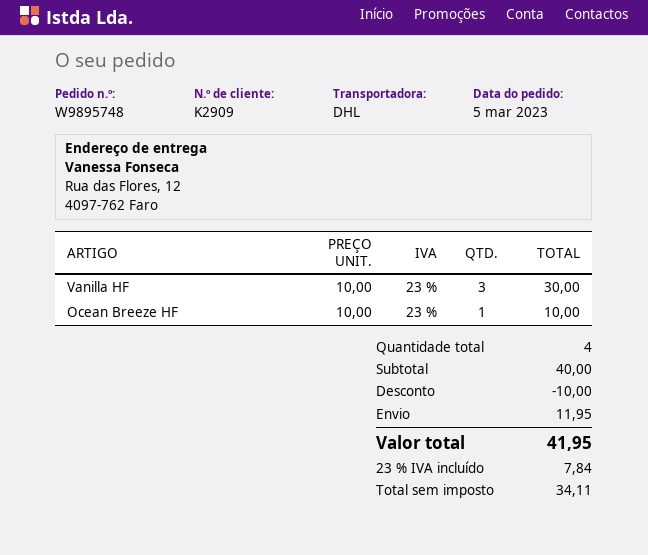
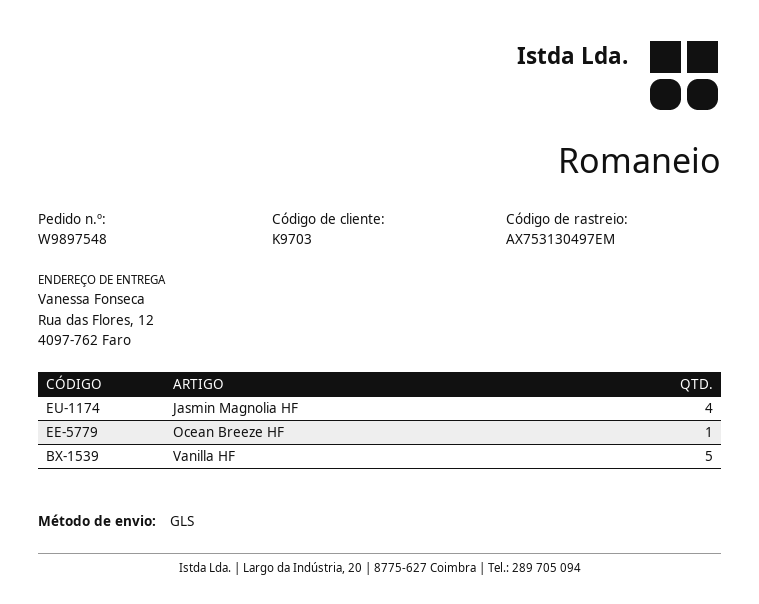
order number: W9895748 -> W9897548
customer number: K2909 -> K9703
shipping method: DHL -> GLS
Vanilla HF: 3 -> 5
Jasmin Magnolia HF: none -> 4

